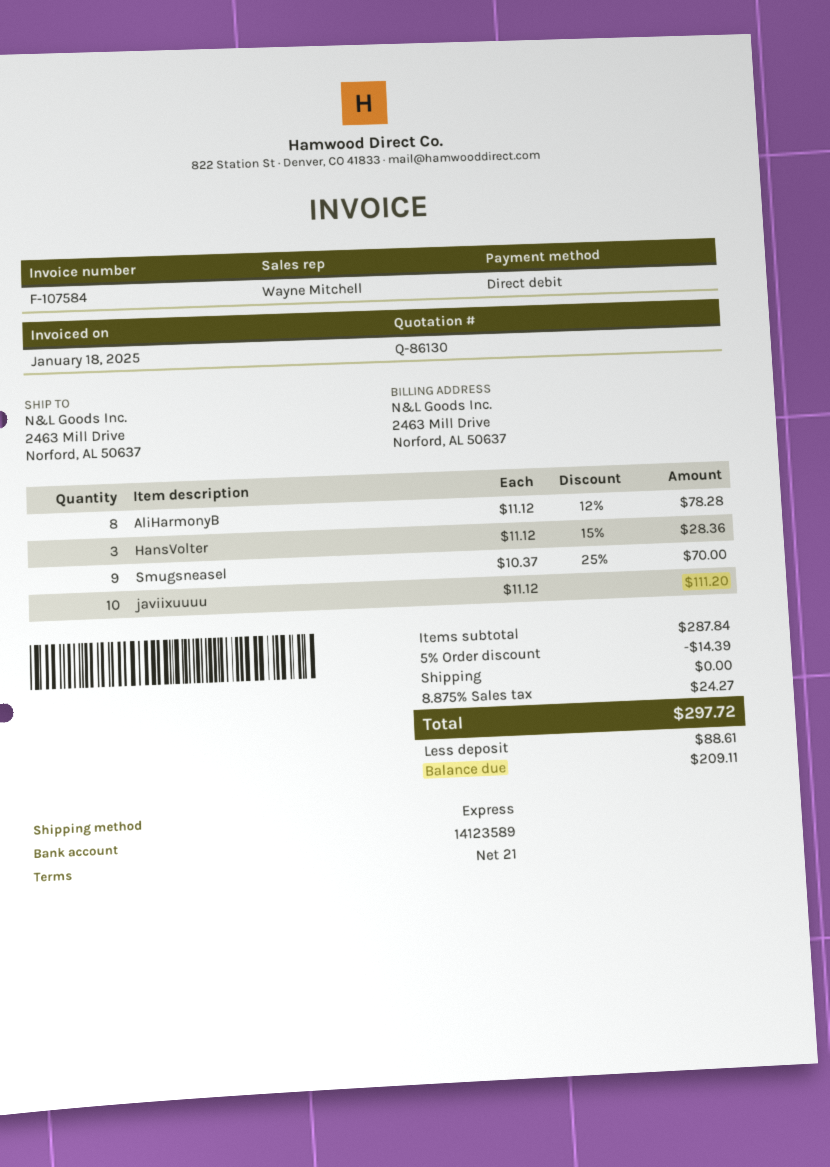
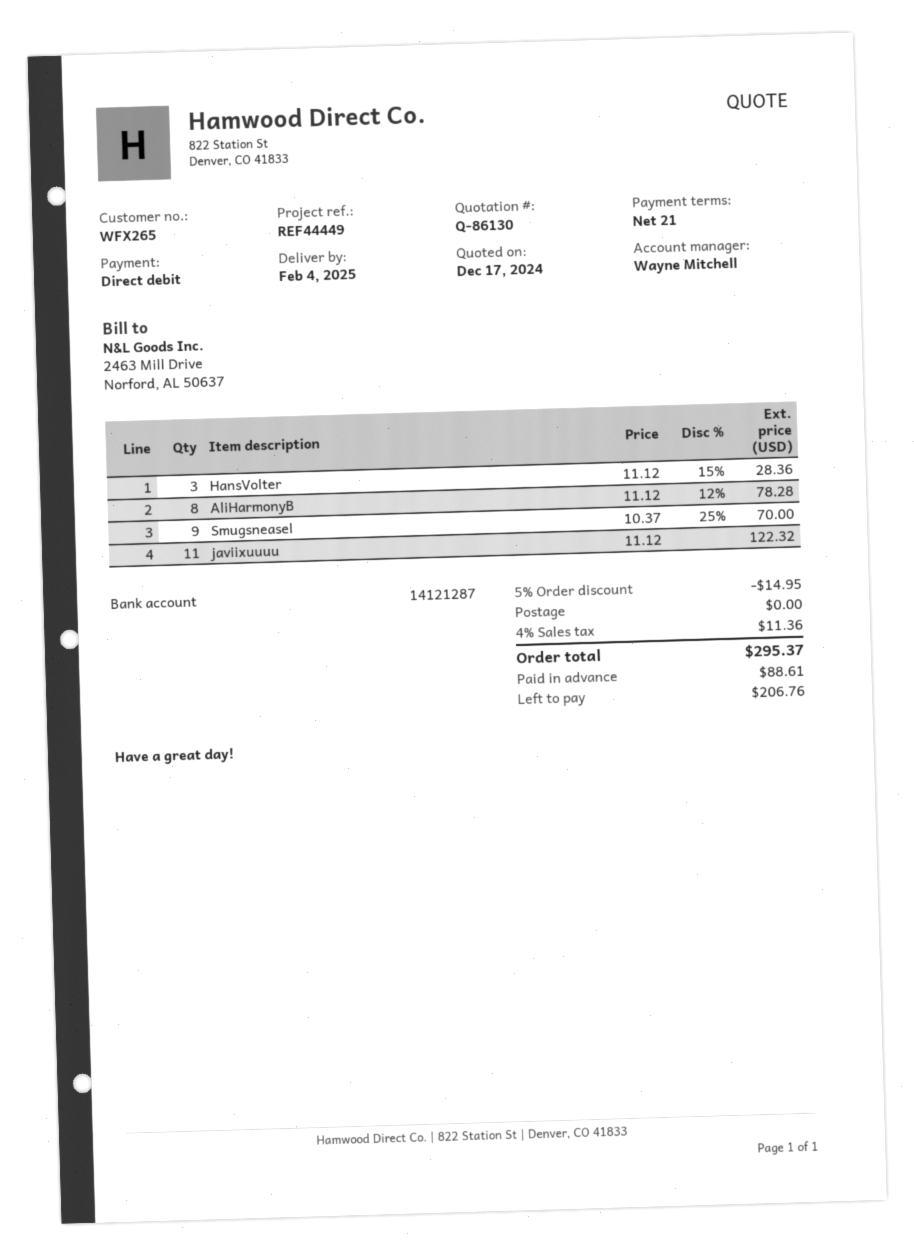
bank account: 14123589 -> 14121287
javiixuuuu: 10 x 11.12 = 111.20 -> 11 x 11.12 = 122.32
discount: 5% = 14.39 -> 5% = 14.95
tax: 8.875% = 24.27 -> 4% = 11.36
total: 297.72 -> 295.37
balance: 209.11 -> 206.76

